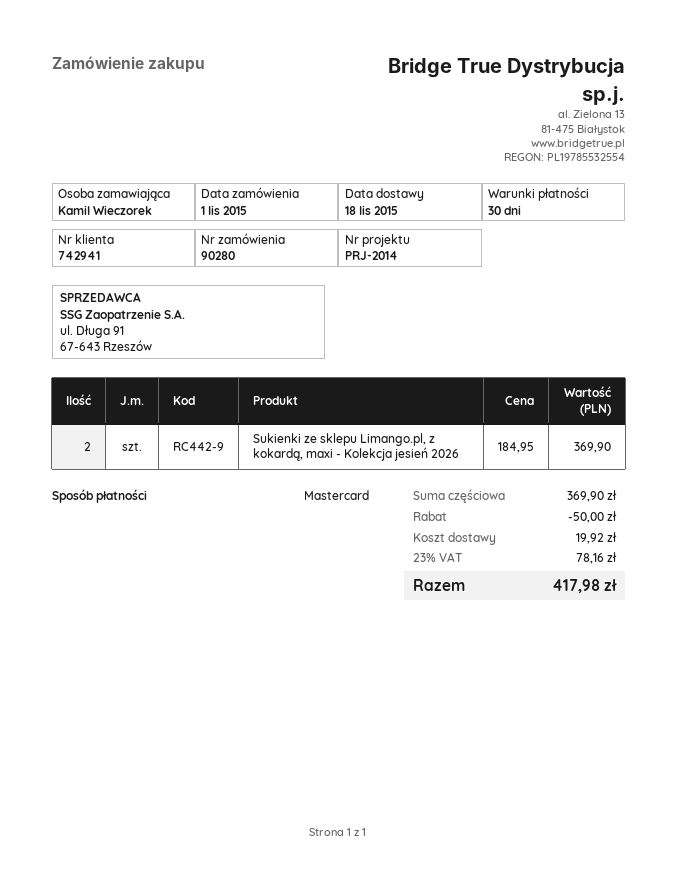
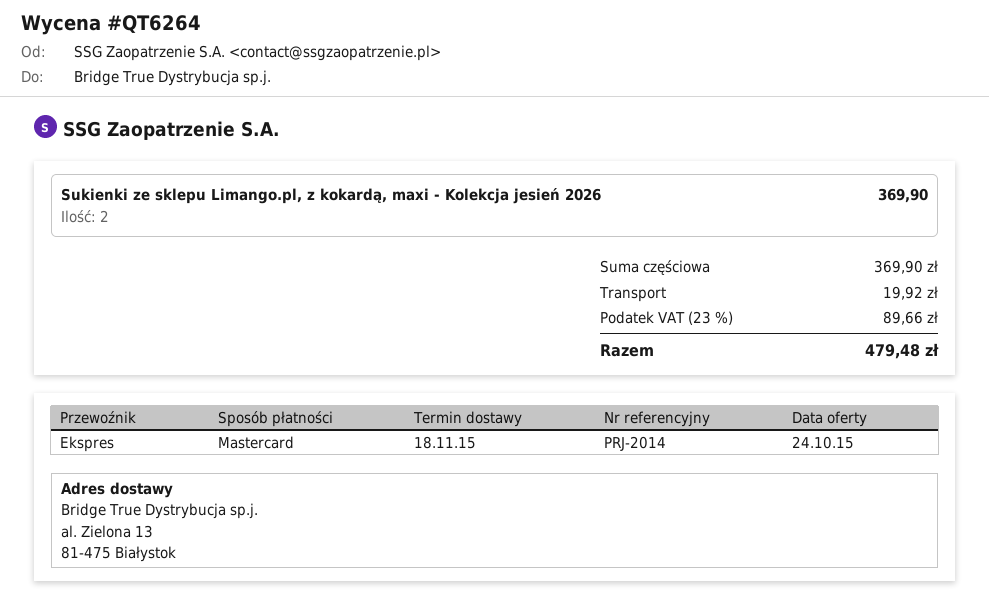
discount: 50.00 -> none
tax: 23% = 78.16 -> 23% = 89.66
total: 417.98 -> 479.48

